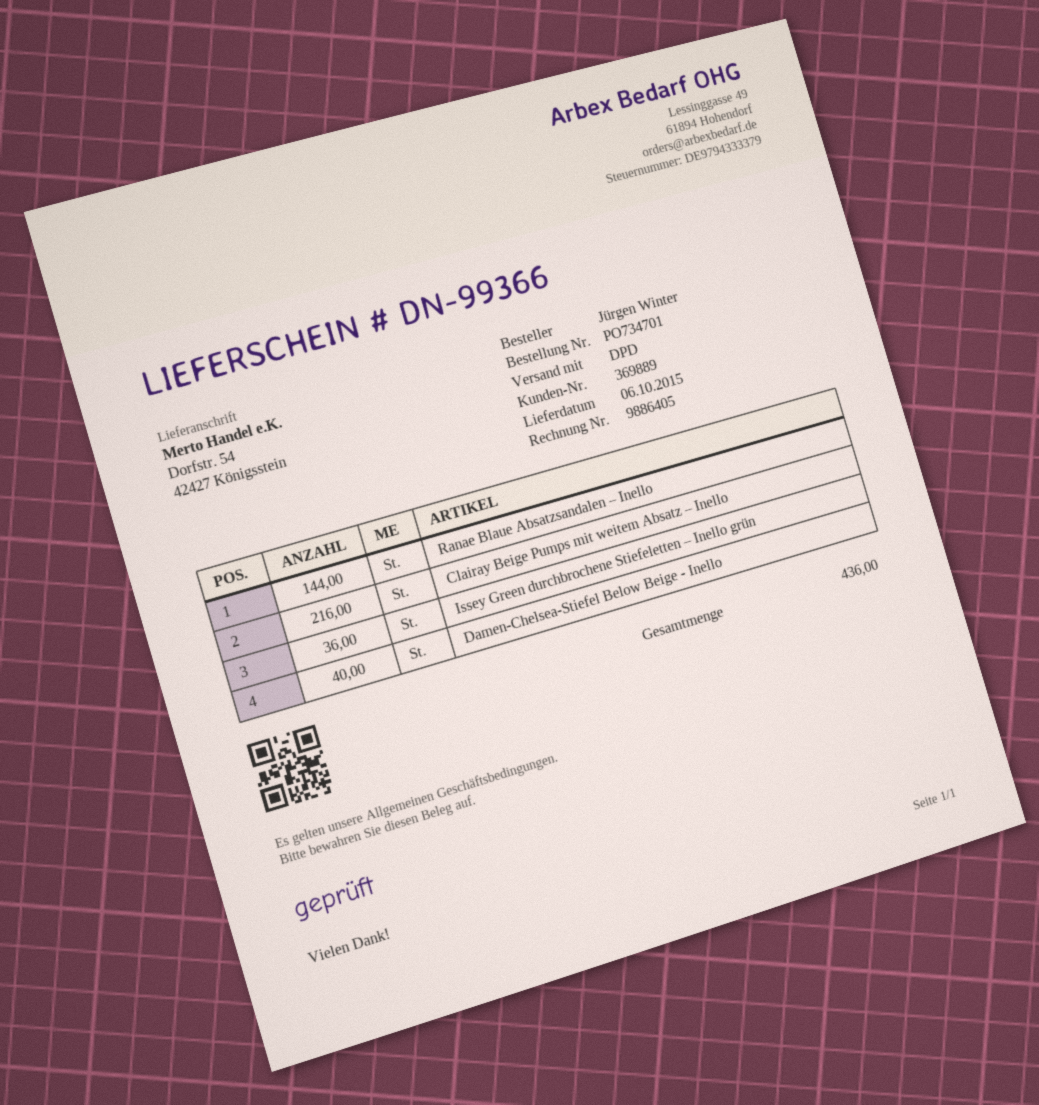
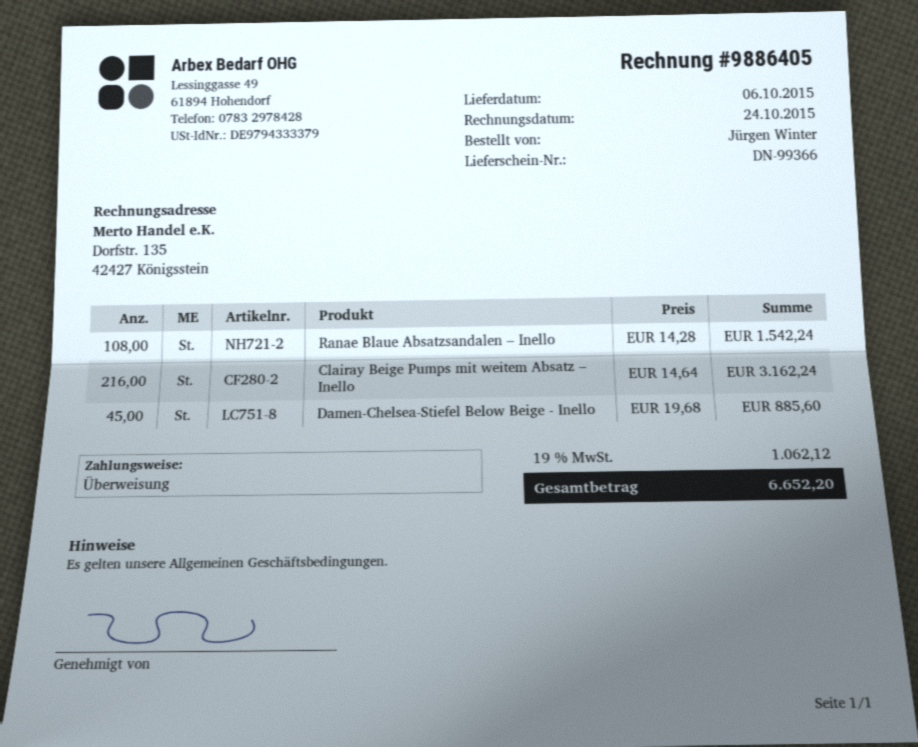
Ranae Blaue Absatzsandalen – Inello: 144 -> 108
Issey Green durchbrochene Stiefeletten – Inello grün: 36 -> none
Damen-Chelsea-Stiefel Below Beige - Inello: 40 -> 45

